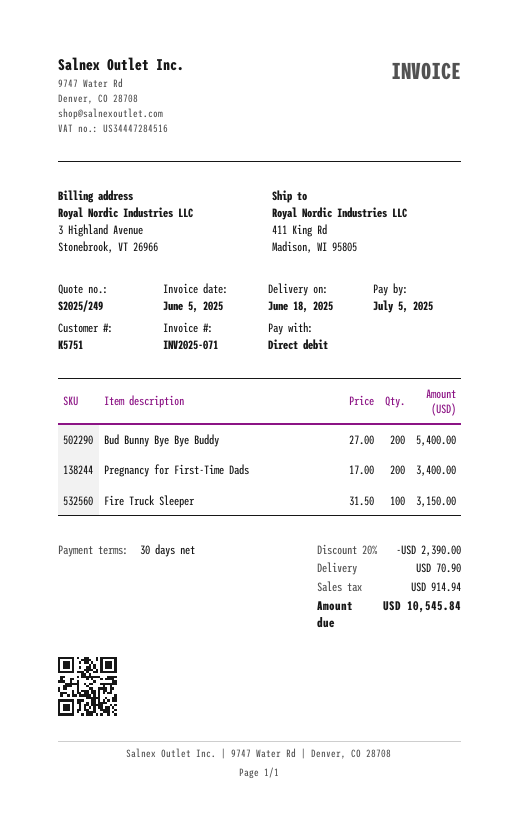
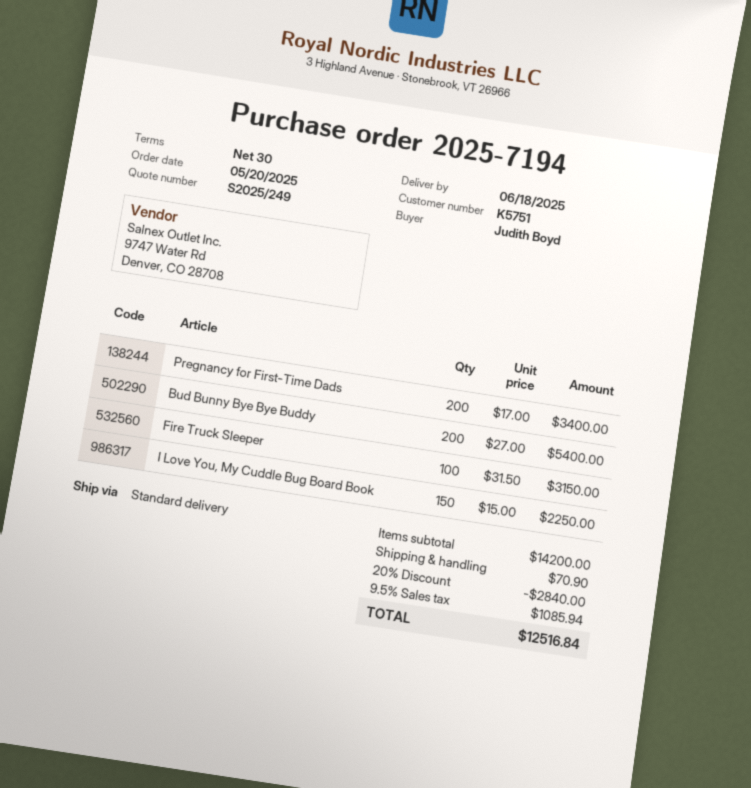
I Love You, My Cuddle Bug Board Book: none -> 150 x 15.00 = 2250.00
discount: 20% = 2390.00 -> 20% = 2840.00
tax: 914.94 -> 1085.94
total: 10545.84 -> 12516.84

